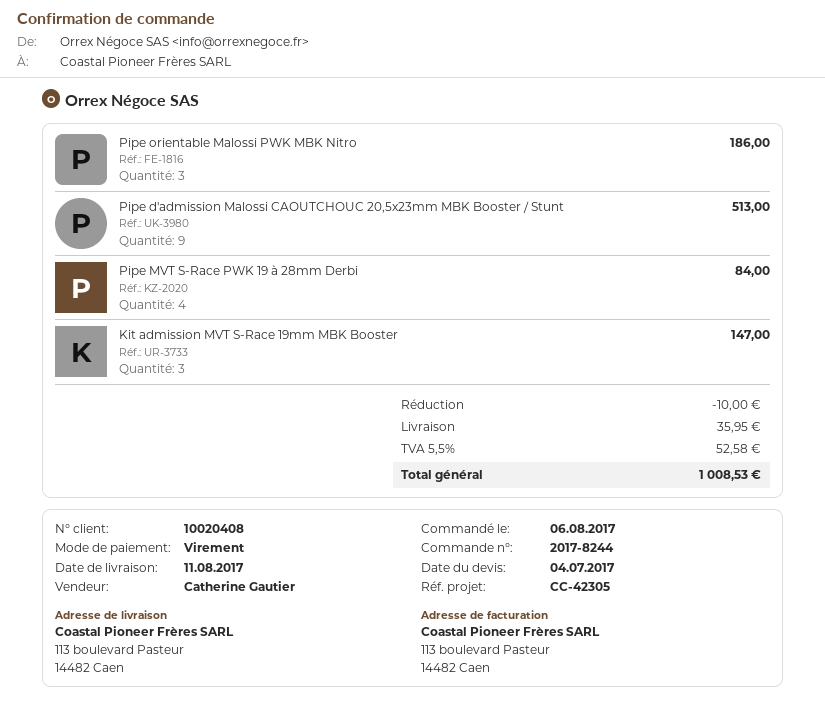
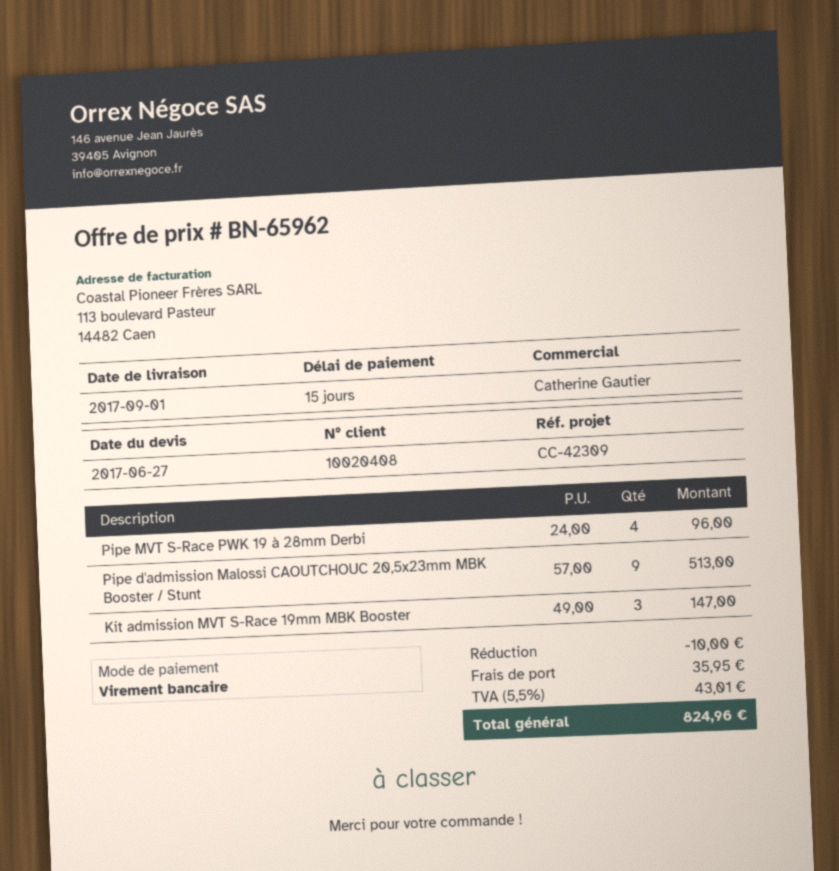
quote date: 2017-07-04 -> 2017-06-27
delivery date: 2017-08-11 -> 2017-09-01
reference: CC-42305 -> CC-42309
Pipe orientable Malossi PWK MBK Nitro: 3 for 186.00 -> none
Pipe MVT S-Race PWK 19 à 28mm Derbi: 4 for 84.00 -> 4 for 96.00
tax: 5.5% = 52.58 -> 5.5% = 43.01
total: 1008.53 -> 824.96

